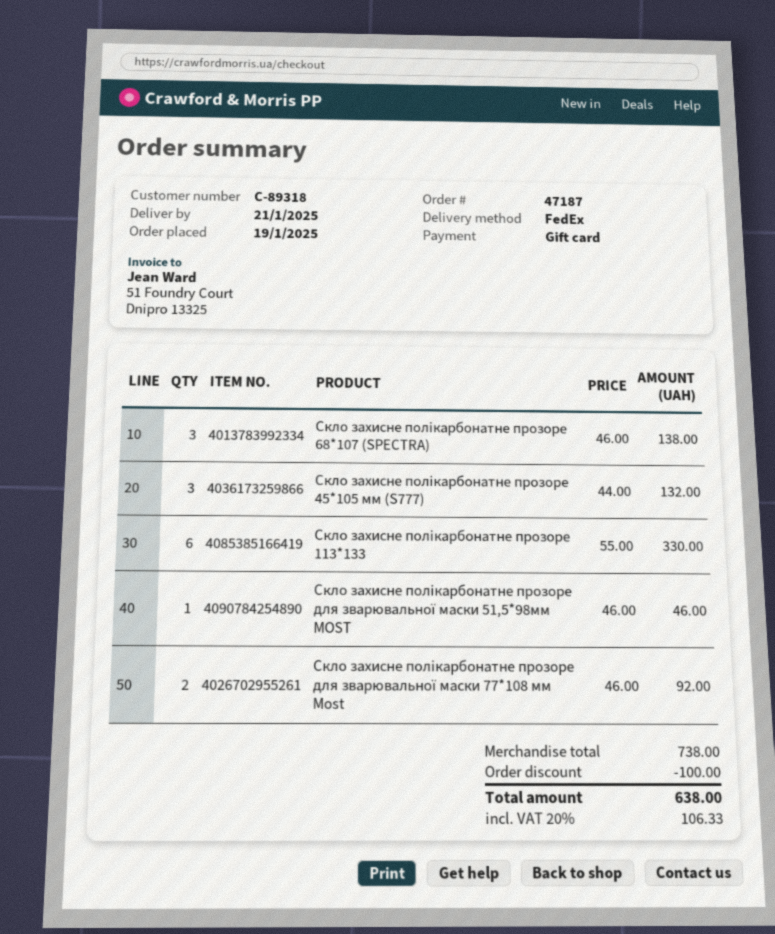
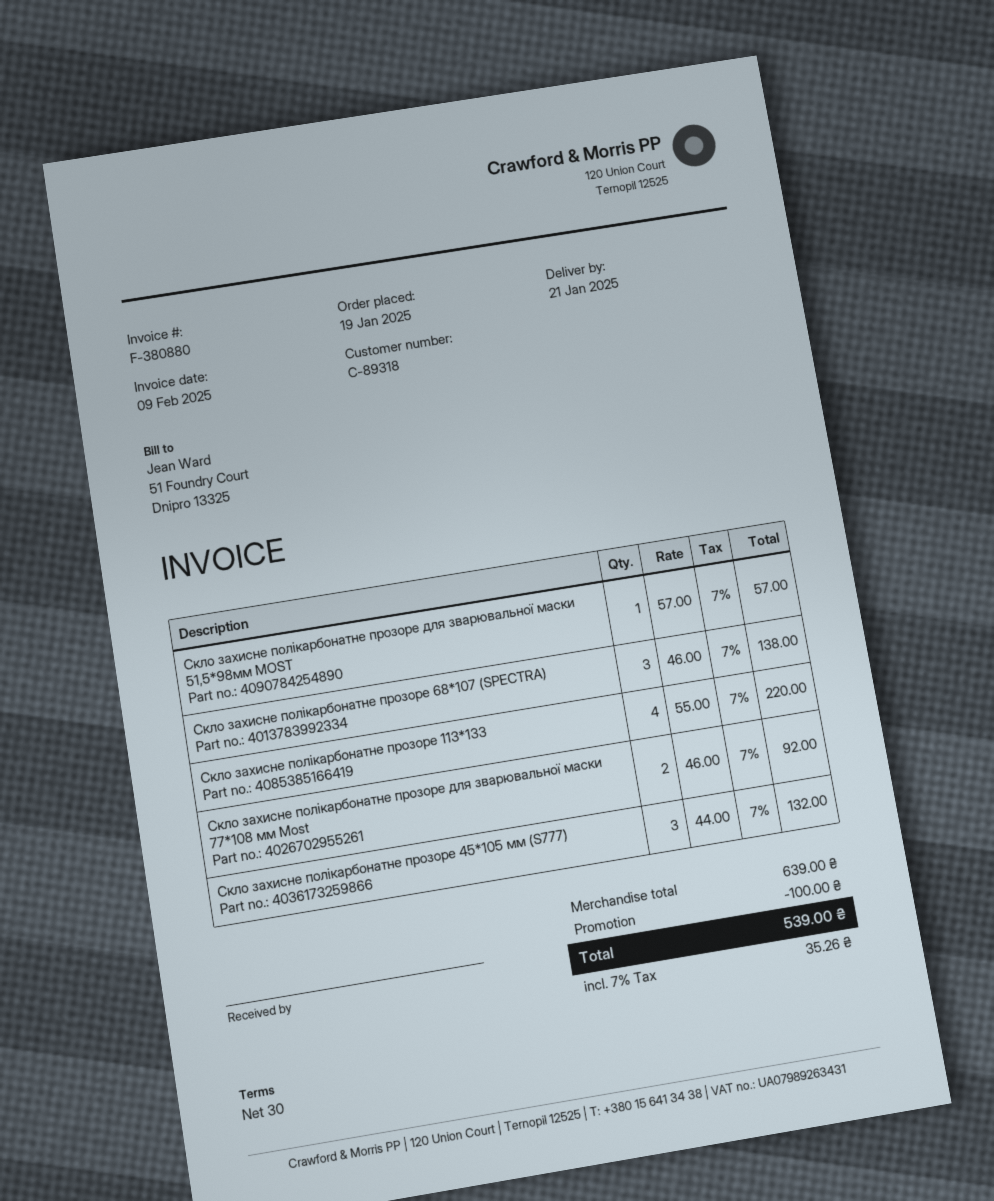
Скло захисне полікарбонатне прозоре 113*133: 6 x 55.00 = 330.00 -> 4 x 55.00 = 220.00
Скло захисне полікарбонатне прозоре для зварювальної маски 51,5*98мм MOST: 1 x 46.00 = 46.00 -> 1 x 57.00 = 57.00
subtotal: 738.00 -> 639.00
tax: 20% = 106.33 -> 7% = 35.26
total: 638.00 -> 539.00

